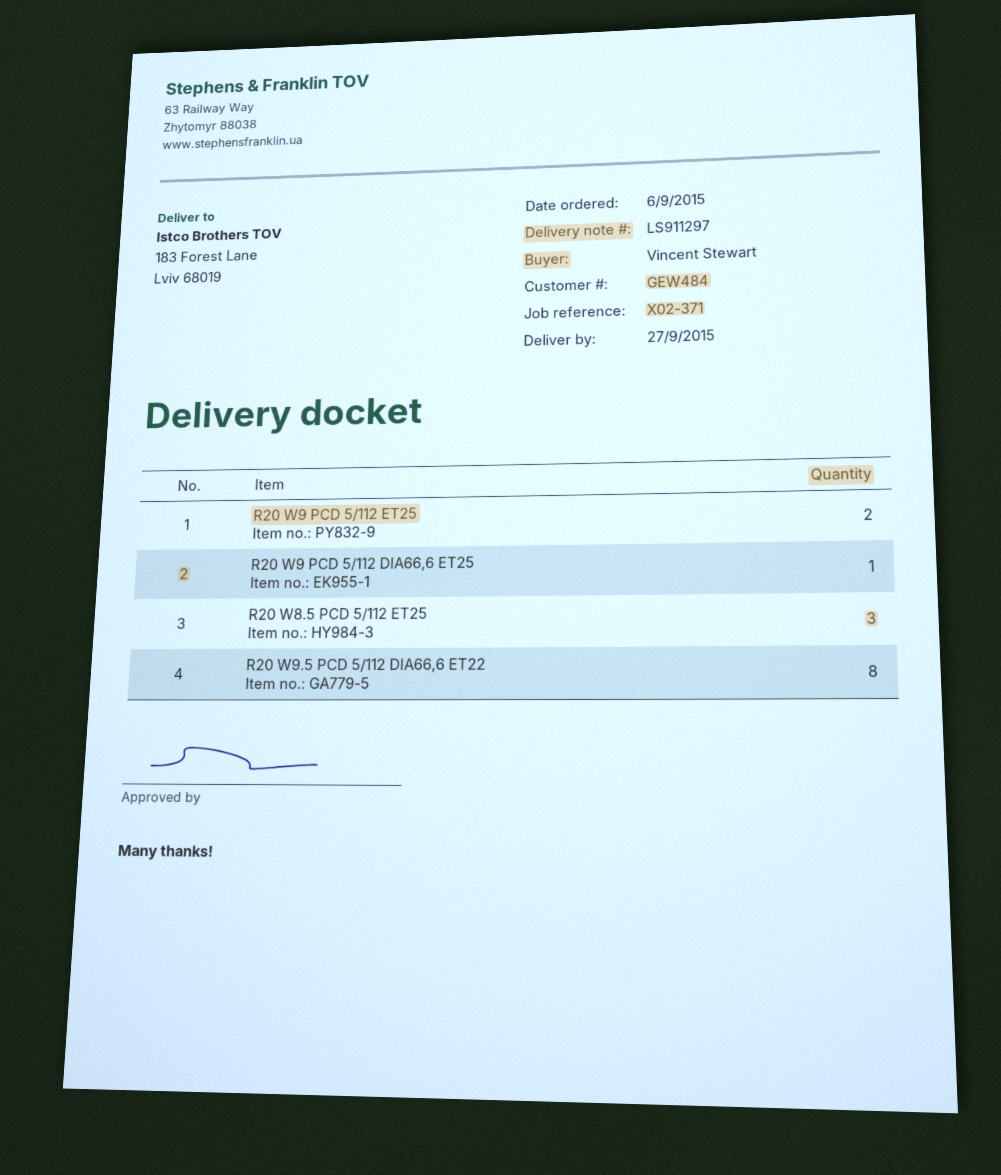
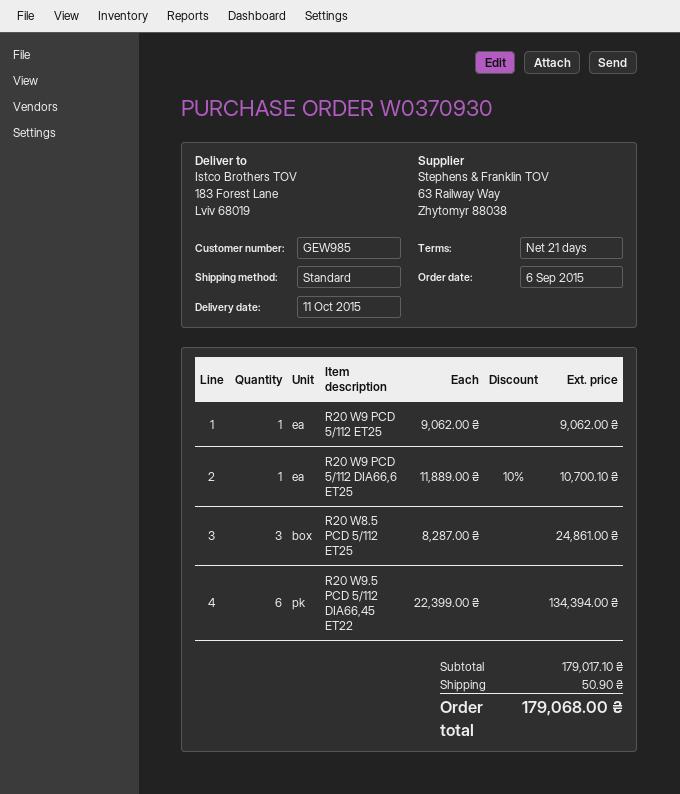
delivery date: 2015-09-27 -> 2015-10-11
customer number: GEW484 -> GEW985
R20 W9 PCD 5/112 ET25: 2 -> 1
R20 W9.5 PCD 5/112 DIA66,6 ET22: 8 -> none
R20 W9.5 PCD 5/112 DIA66,45 ET22: none -> 6

